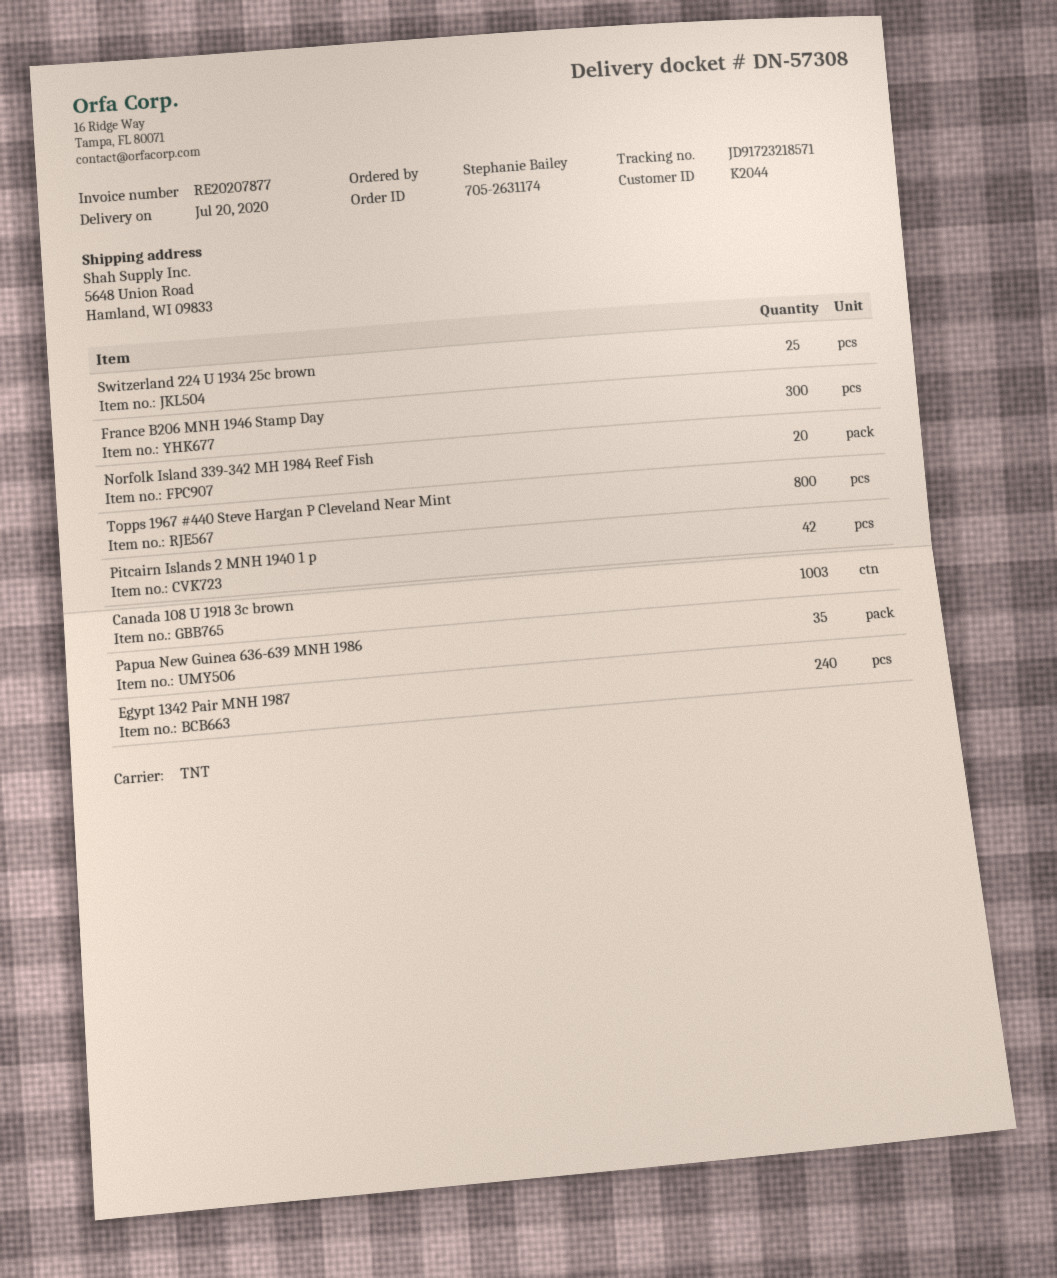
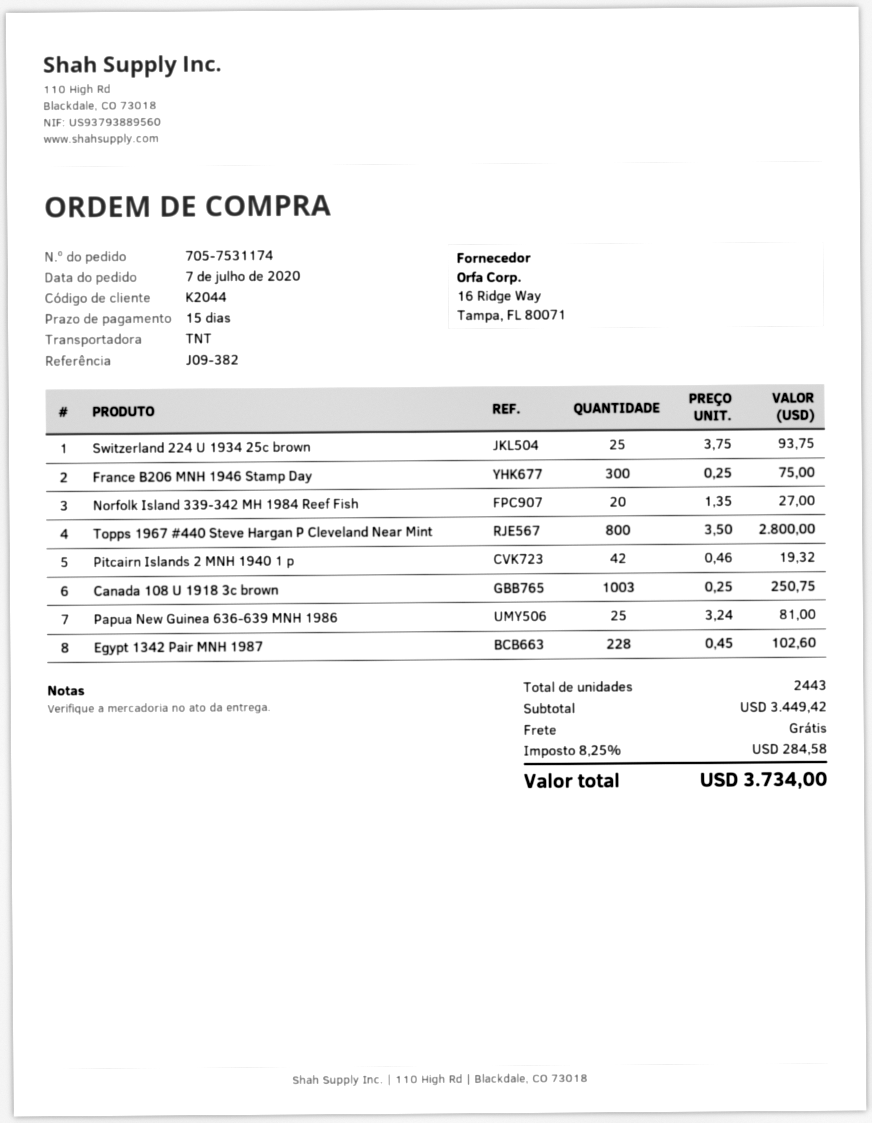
order number: 705-2631174 -> 705-7531174
Papua New Guinea 636-639 MNH 1986: 35 -> 25
Egypt 1342 Pair MNH 1987: 240 -> 228

